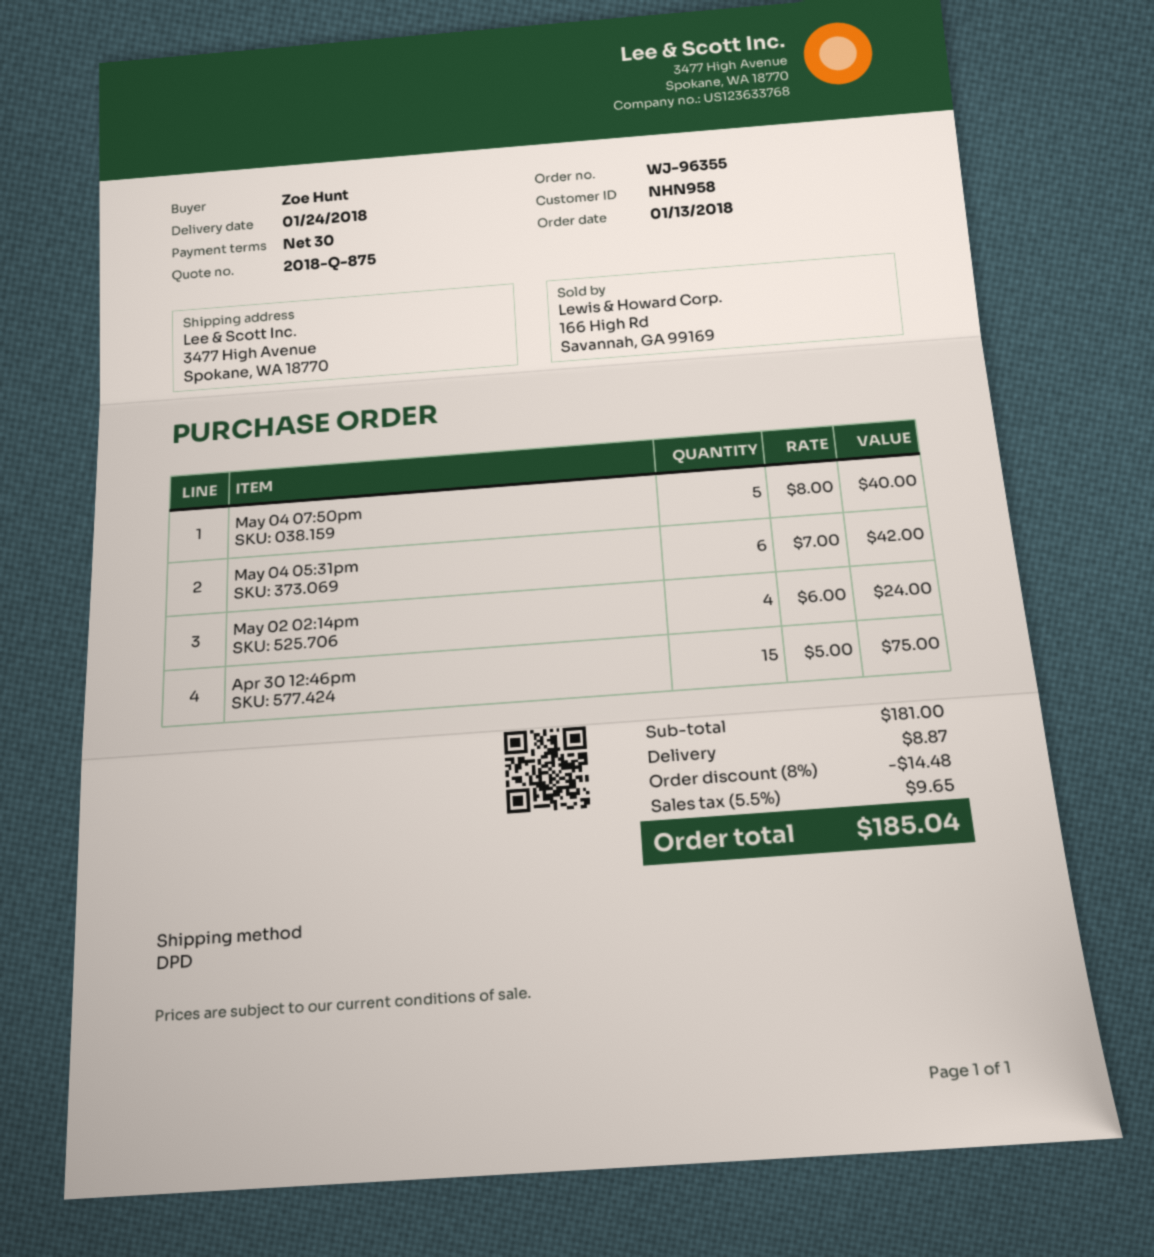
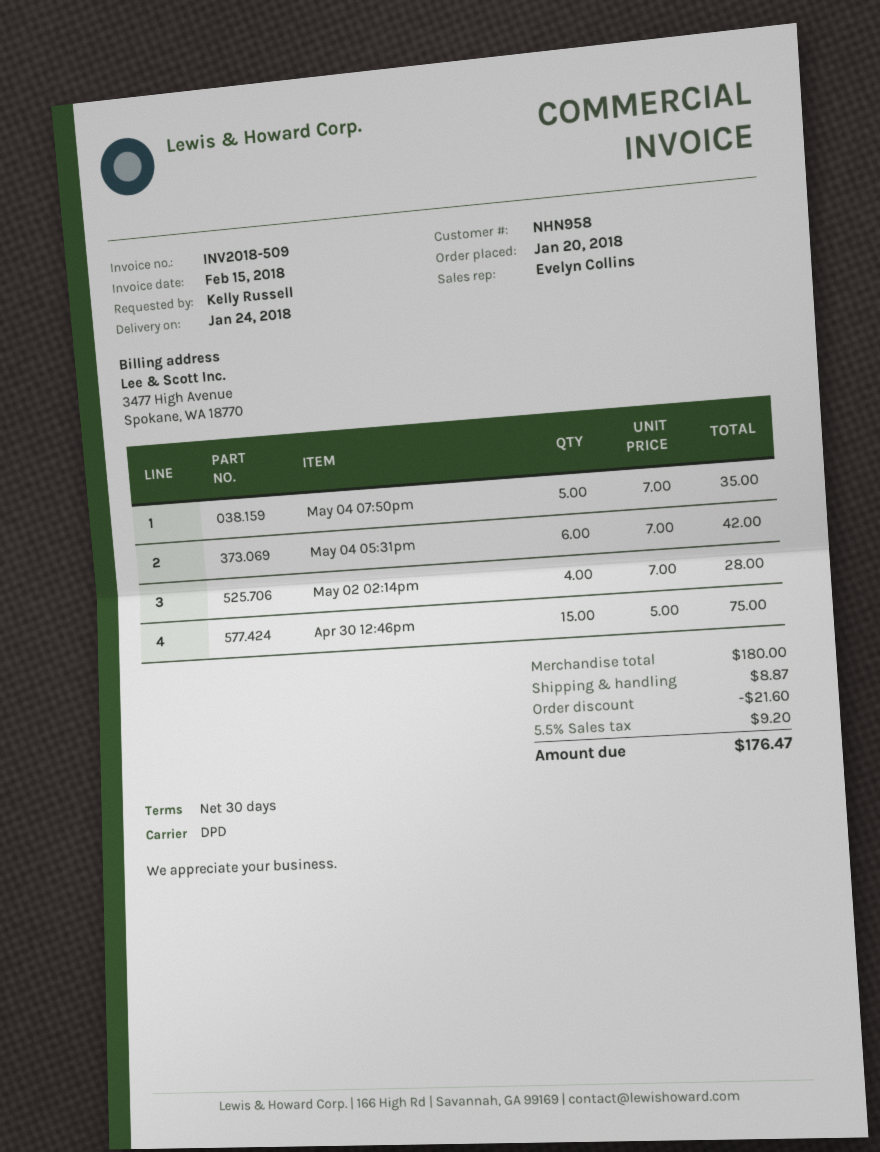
order date: 2018-01-13 -> 2018-01-20
ordered by: Zoe Hunt -> Kelly Russell
May 04 07:50pm: 5 x 8.00 = 40.00 -> 5 x 7.00 = 35.00
May 02 02:14pm: 4 x 6.00 = 24.00 -> 4 x 7.00 = 28.00
subtotal: 181.00 -> 180.00
discount: 14.48 -> 21.60
tax: 5.5% = 9.65 -> 5.5% = 9.20
total: 185.04 -> 176.47

